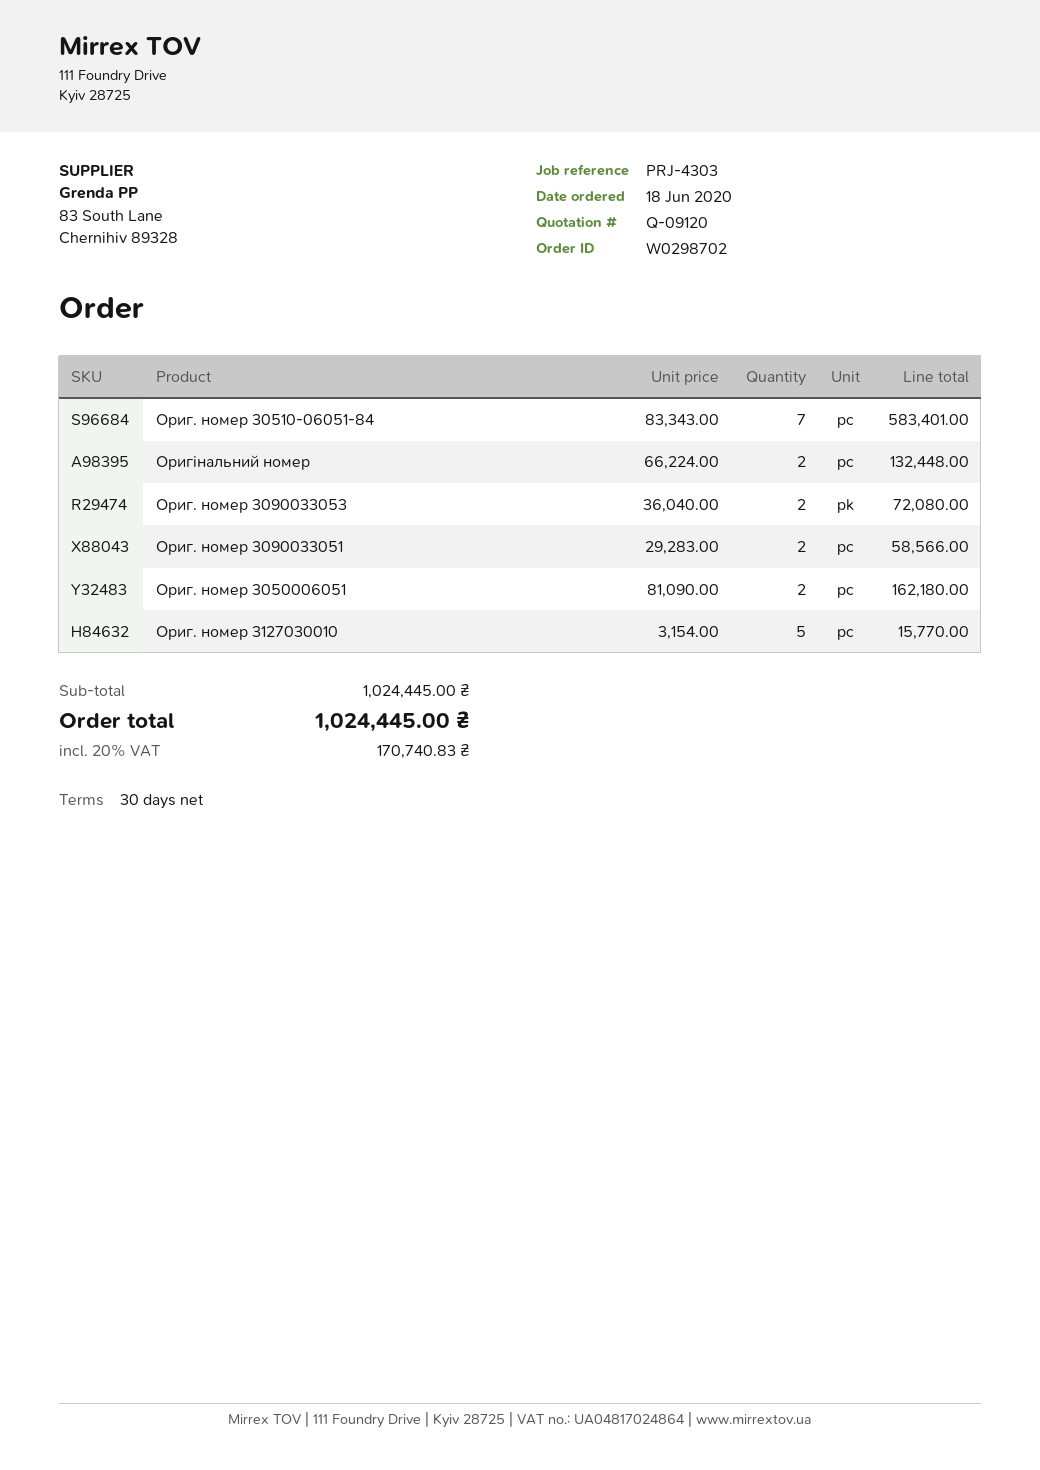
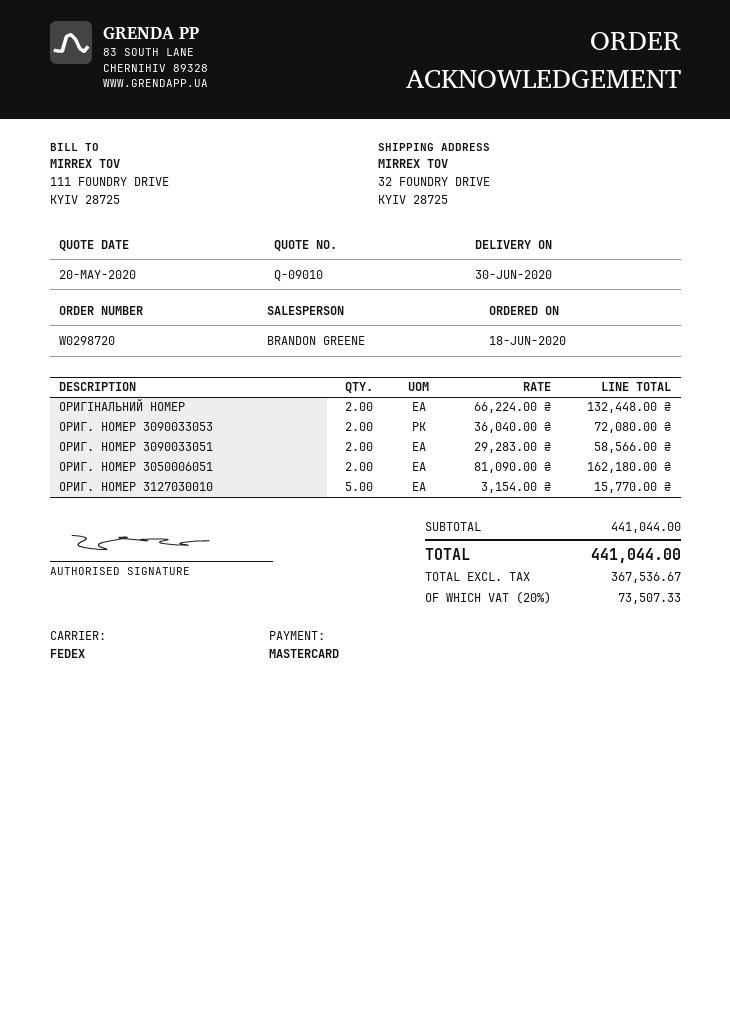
quote number: Q-09120 -> Q-09010
order number: W0298702 -> W0298720
Ориг. номер 30510-06051-84: 7 x 83343.00 = 583401.00 -> none
subtotal: 1024445.00 -> 441044.00
tax: 20% = 170740.83 -> 20% = 73507.33
total: 1024445.00 -> 441044.00

